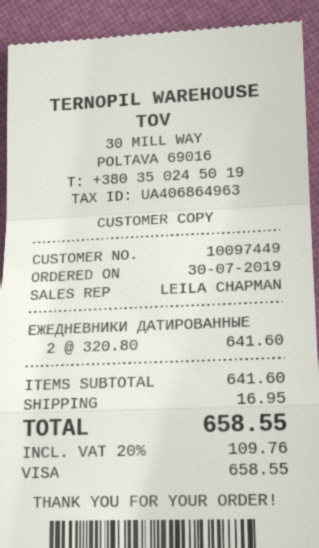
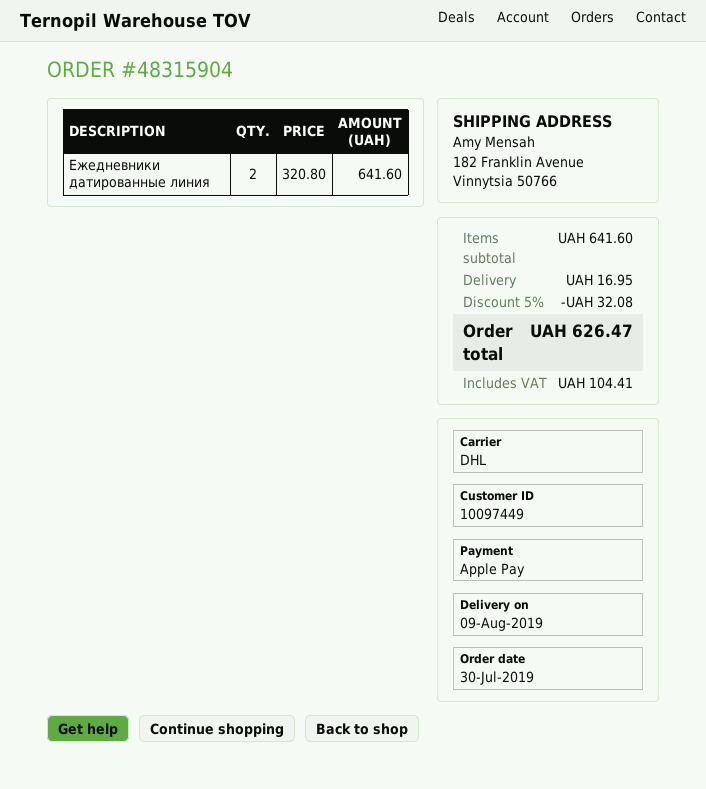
payment method: Visa -> Apple Pay
discount: none -> 5% = 32.08
tax: 109.76 -> 104.41
total: 658.55 -> 626.47

